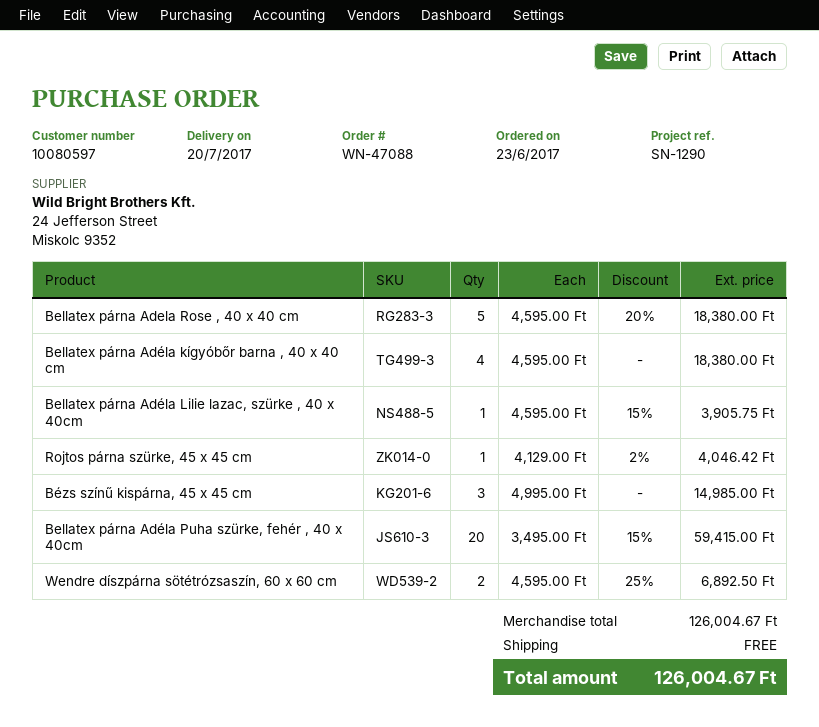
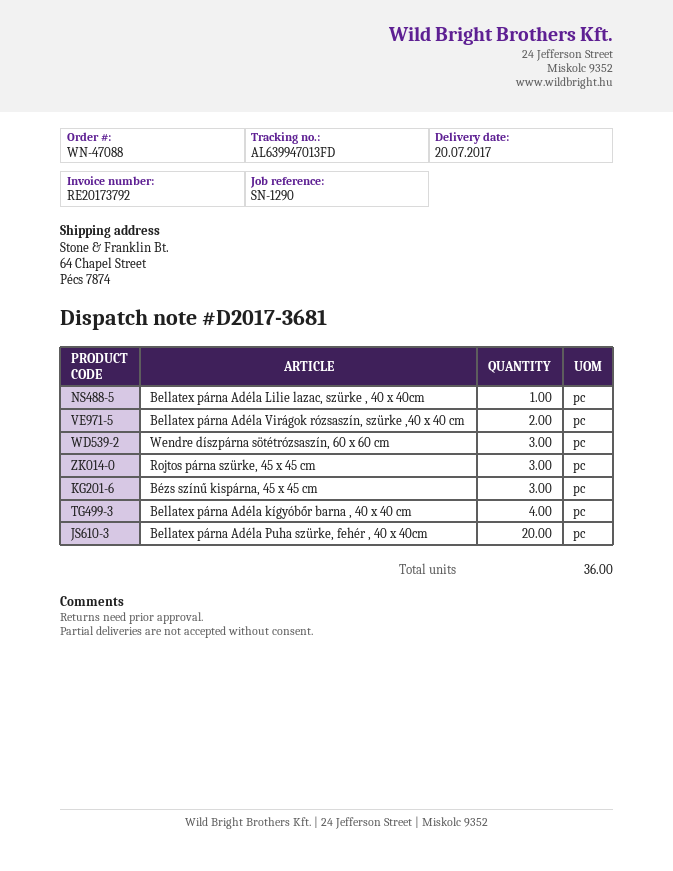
Bellatex párna Adela Rose , 40 x 40 cm: 5 -> none
Rojtos párna szürke, 45 x 45 cm: 1 -> 3
Wendre díszpárna sötétrózsaszín, 60 x 60 cm: 2 -> 3
Bellatex párna Adéla Virágok rózsaszín, szürke ,40 x 40 cm: none -> 2

